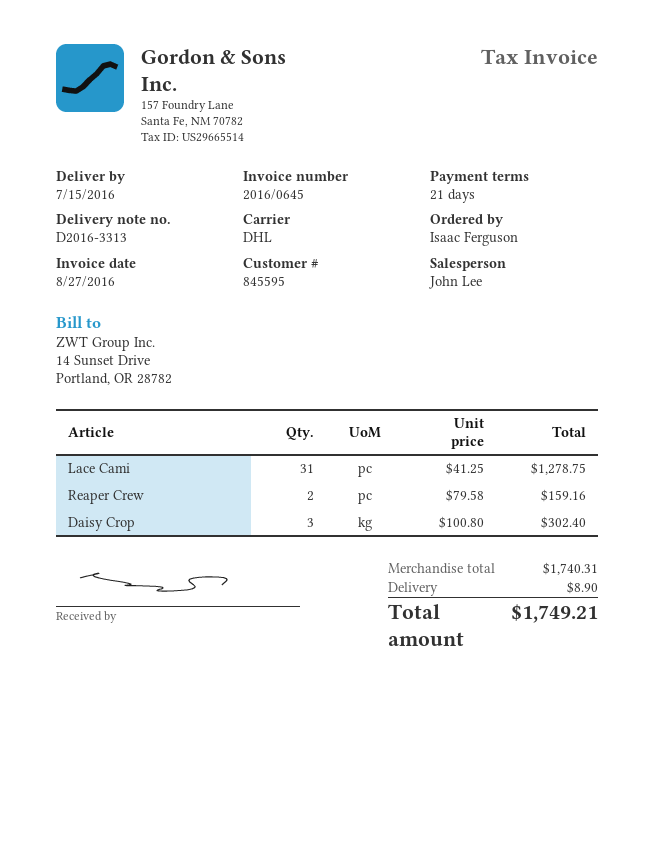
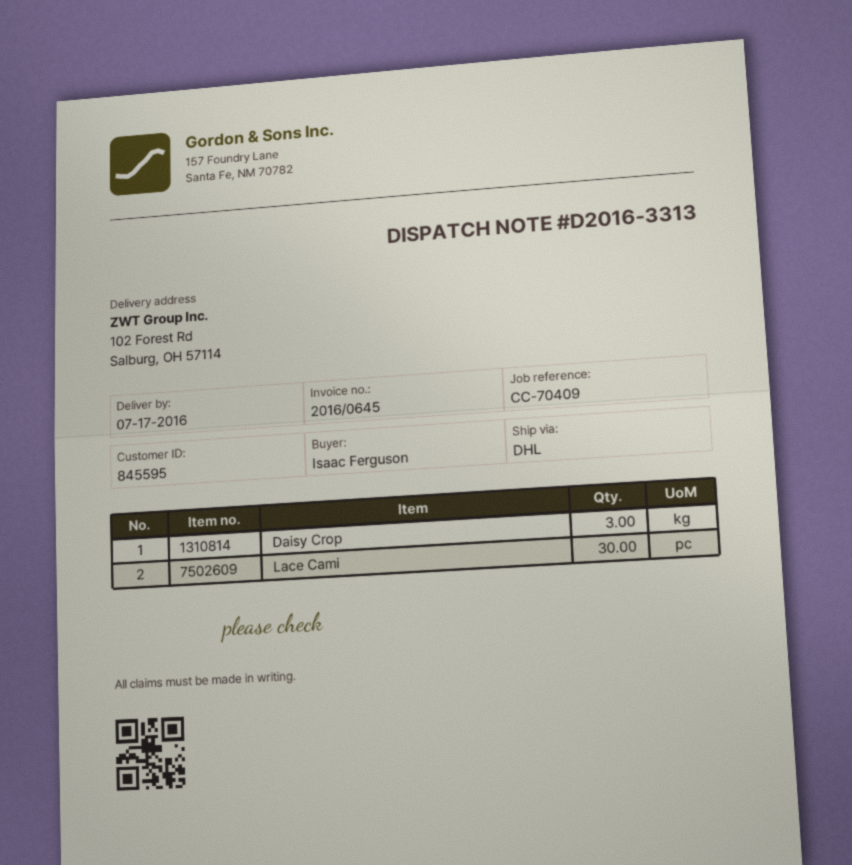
delivery date: 2016-07-15 -> 2016-07-17
Lace Cami: 31 -> 30
Reaper Crew: 2 -> none

